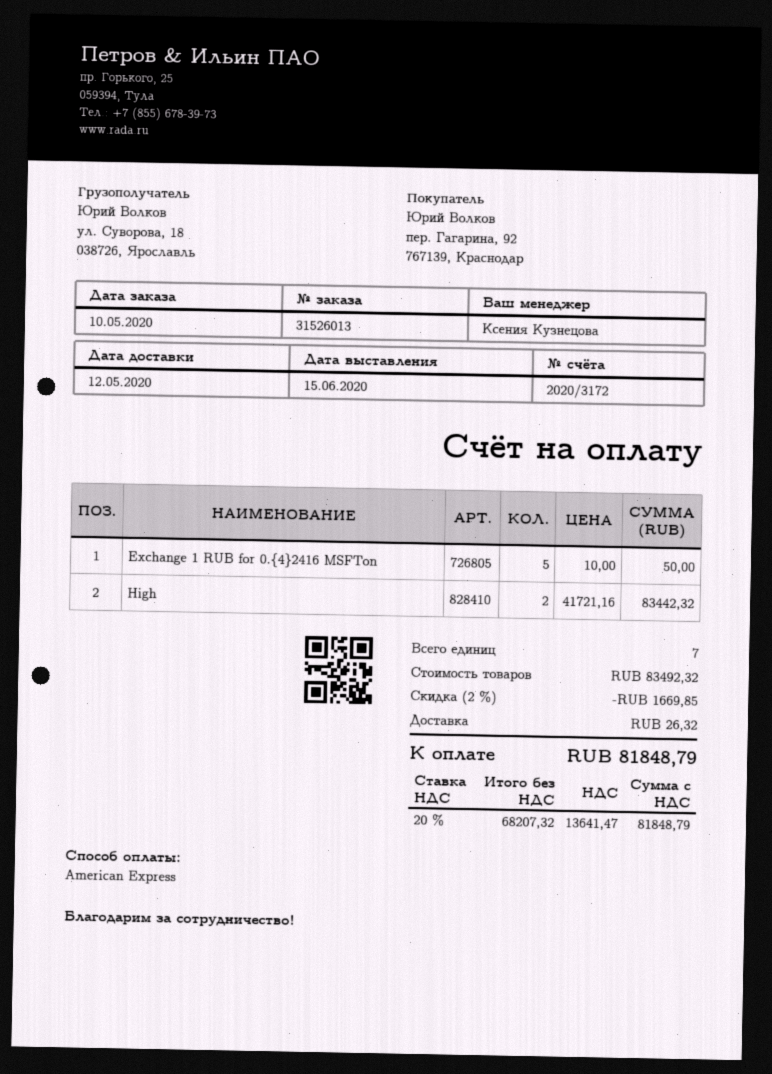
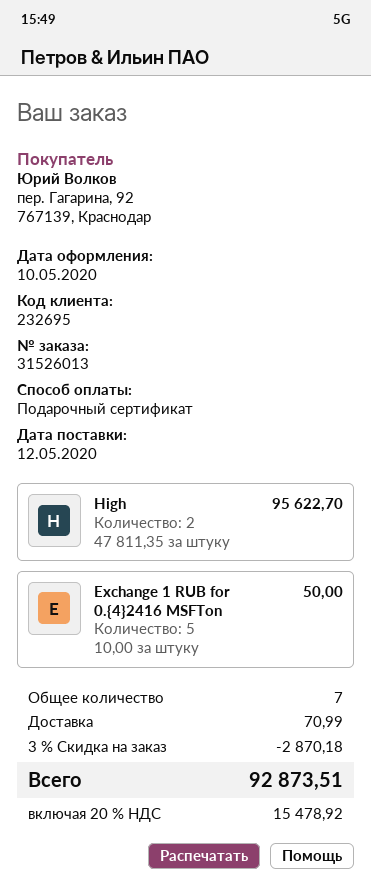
payment method: American Express -> gift card
High: 2 x 41721.16 = 83442.32 -> 2 x 47811.35 = 95622.70
discount: 2% = 1669.85 -> 3% = 2870.18
shipping: 26.32 -> 70.99
tax: 20% = 13641.47 -> 20% = 15478.92
total: 81848.79 -> 92873.51

